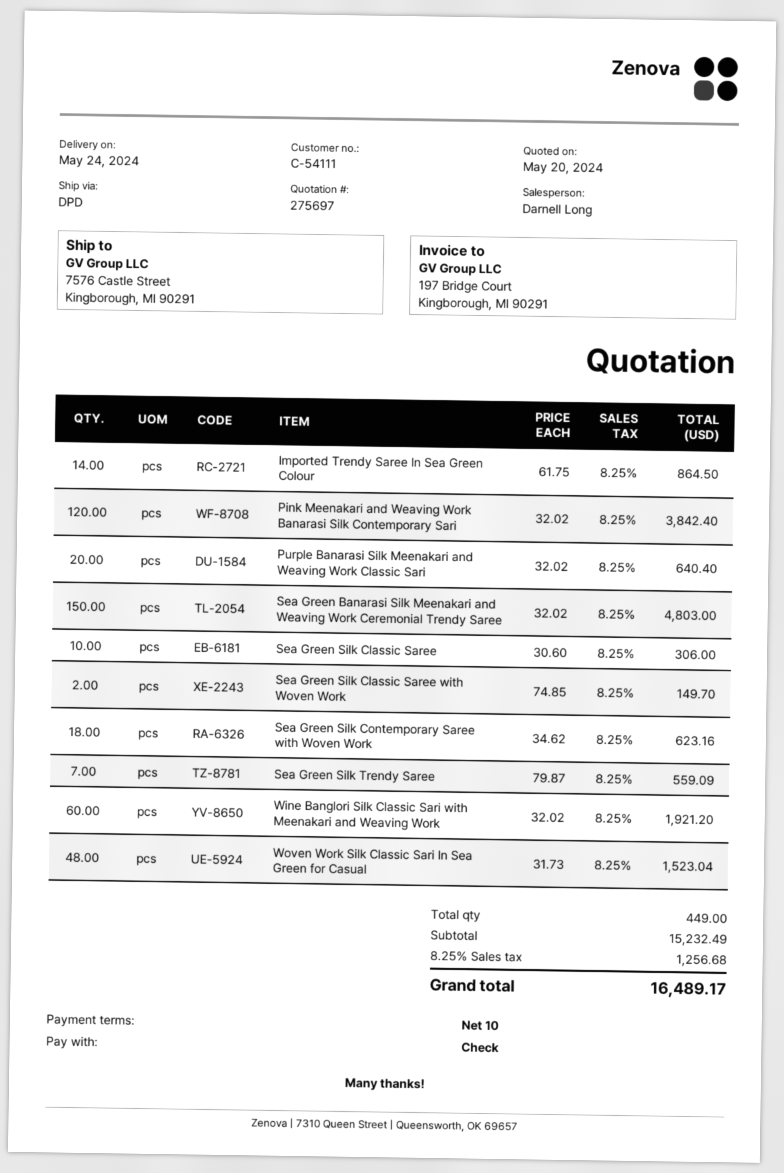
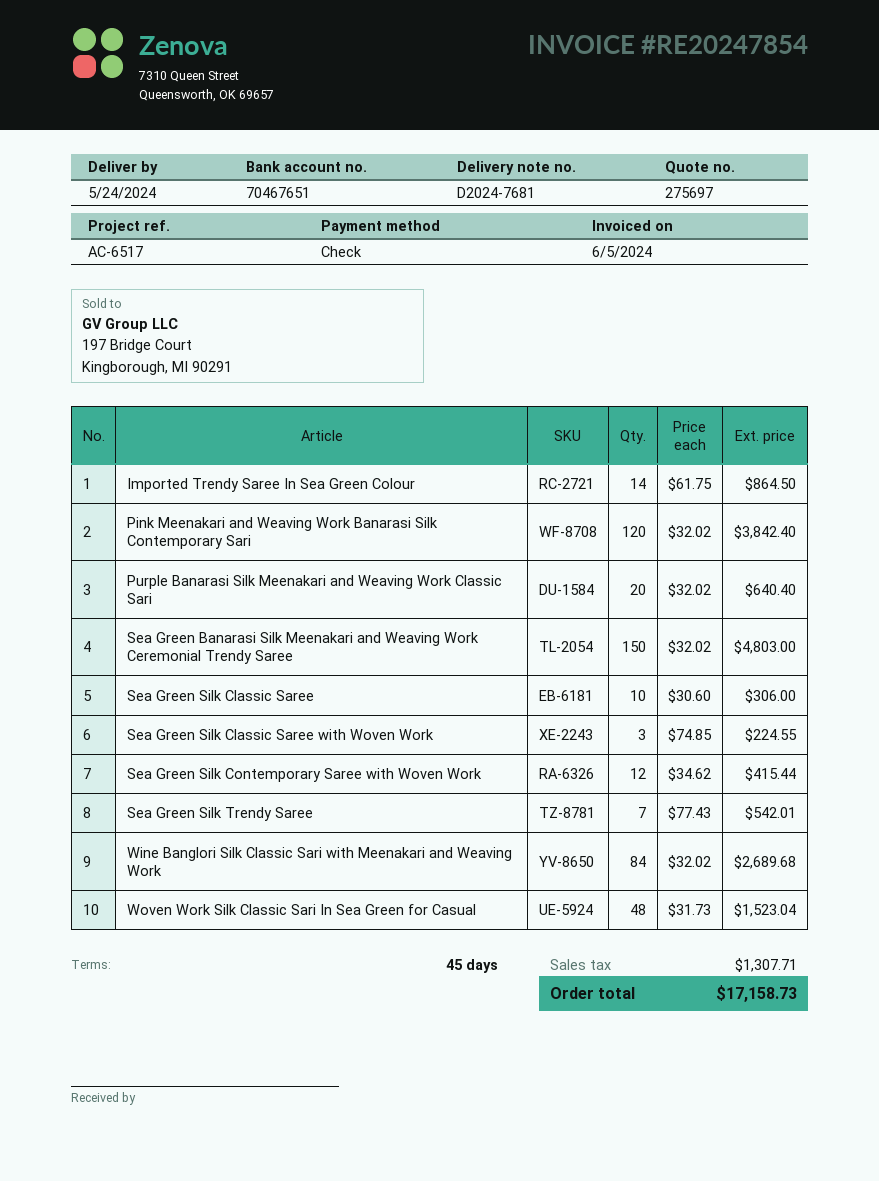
payment terms: 10 days -> 45 days
Sea Green Silk Classic Saree with Woven Work: 2 x 74.85 = 149.70 -> 3 x 74.85 = 224.55
Sea Green Silk Contemporary Saree with Woven Work: 18 x 34.62 = 623.16 -> 12 x 34.62 = 415.44
Sea Green Silk Trendy Saree: 7 x 79.87 = 559.09 -> 7 x 77.43 = 542.01
Wine Banglori Silk Classic Sari with Meenakari and Weaving Work: 60 x 32.02 = 1921.20 -> 84 x 32.02 = 2689.68
tax: 1256.68 -> 1307.71
total: 16489.17 -> 17158.73

